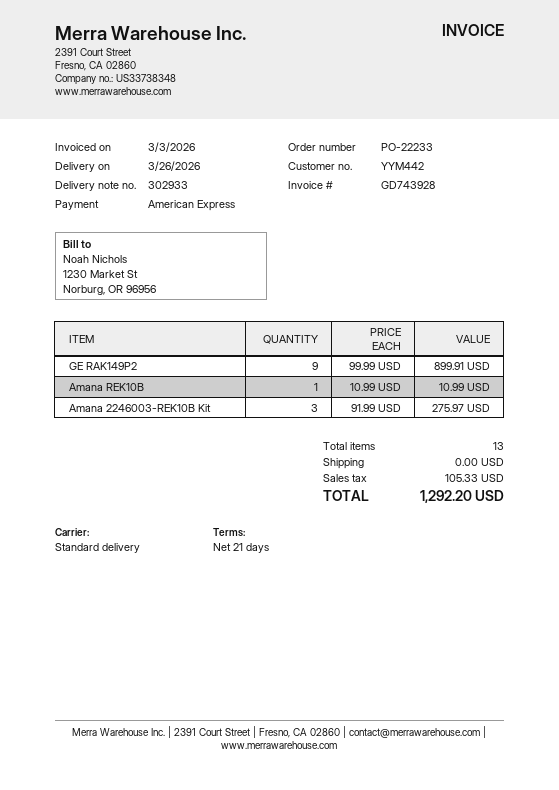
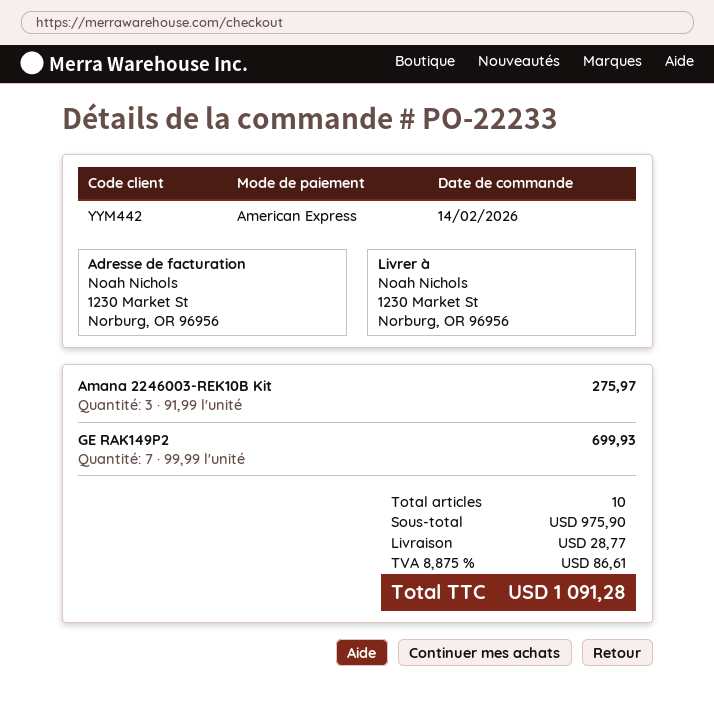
GE RAK149P2: 9 x 99.99 = 899.91 -> 7 x 99.99 = 699.93
Amana REK10B: 1 x 10.99 = 10.99 -> none
total quantity: 13 -> 10
shipping: 0.00 -> 28.77
tax: 105.33 -> 86.61
total: 1292.20 -> 1091.28

